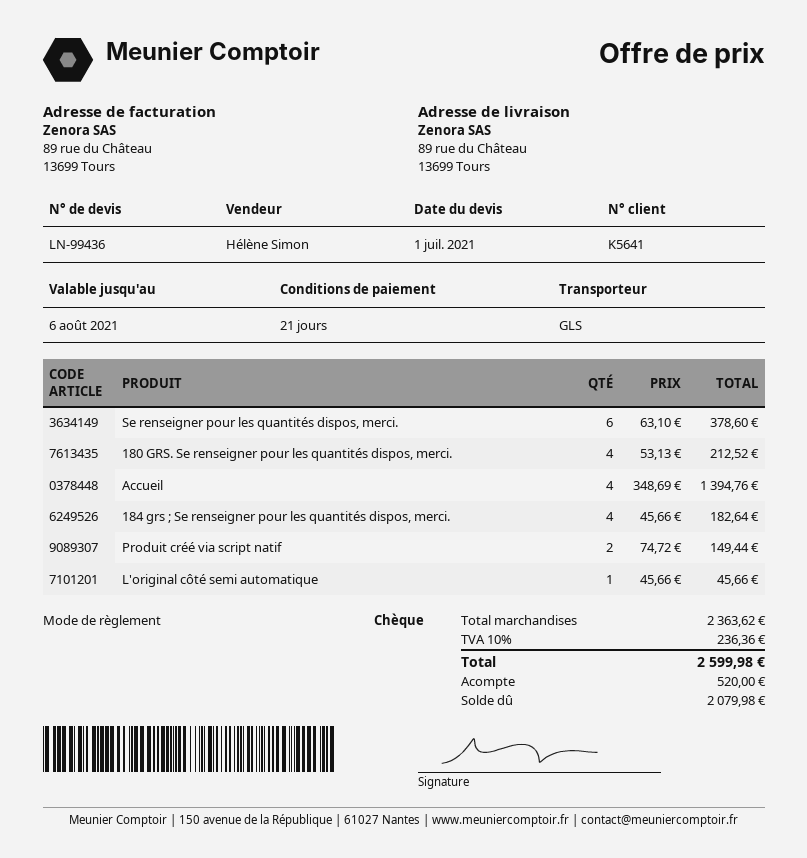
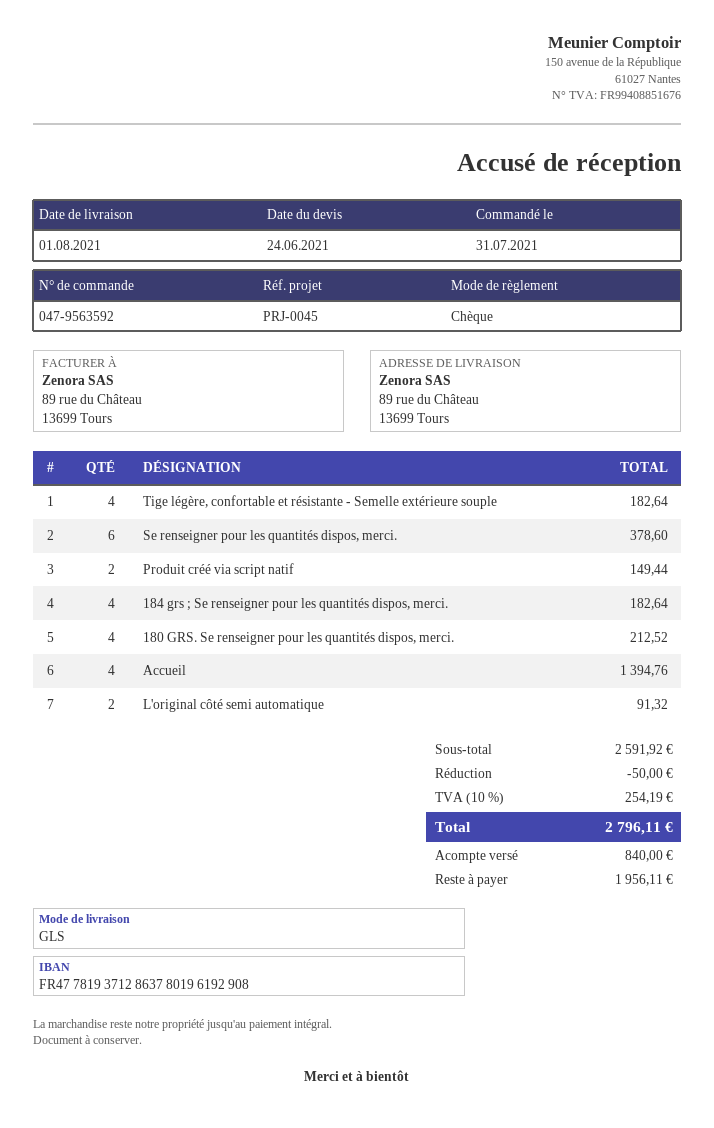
quote date: 2021-07-01 -> 2021-06-24
L'original côté semi automatique: 1 for 45.66 -> 2 for 91.32
Tige légère, confortable et résistante - Semelle extérieure souple: none -> 4 for 182.64
subtotal: 2363.62 -> 2591.92
discount: none -> 50.00
tax: 10% = 236.36 -> 10% = 254.19
total: 2599.98 -> 2796.11
deposit: 520.00 -> 840.00
balance: 2079.98 -> 1956.11

